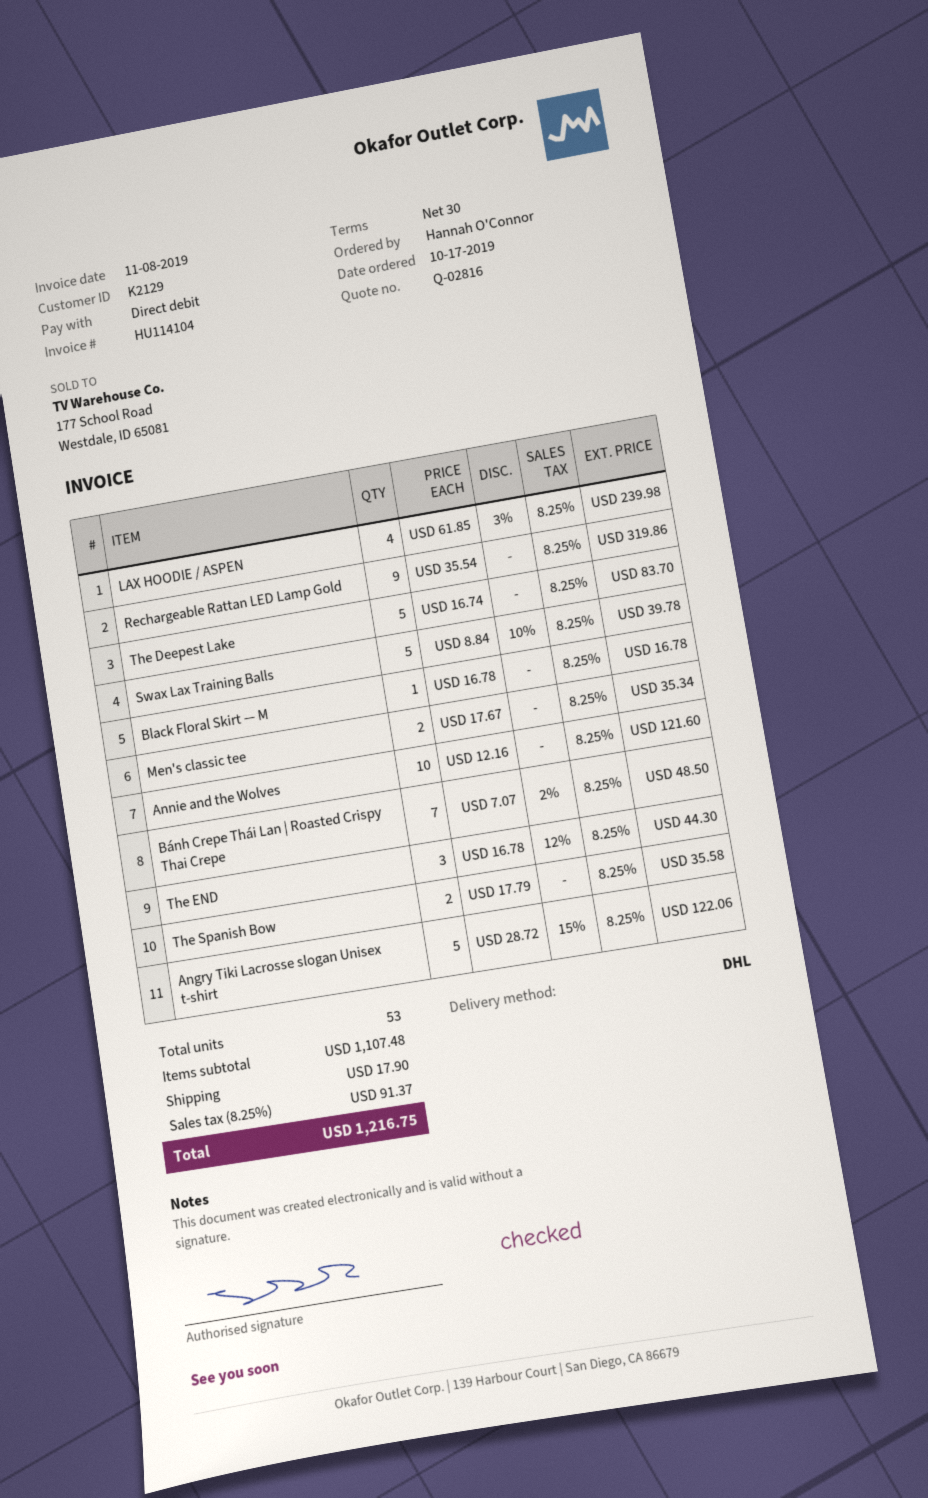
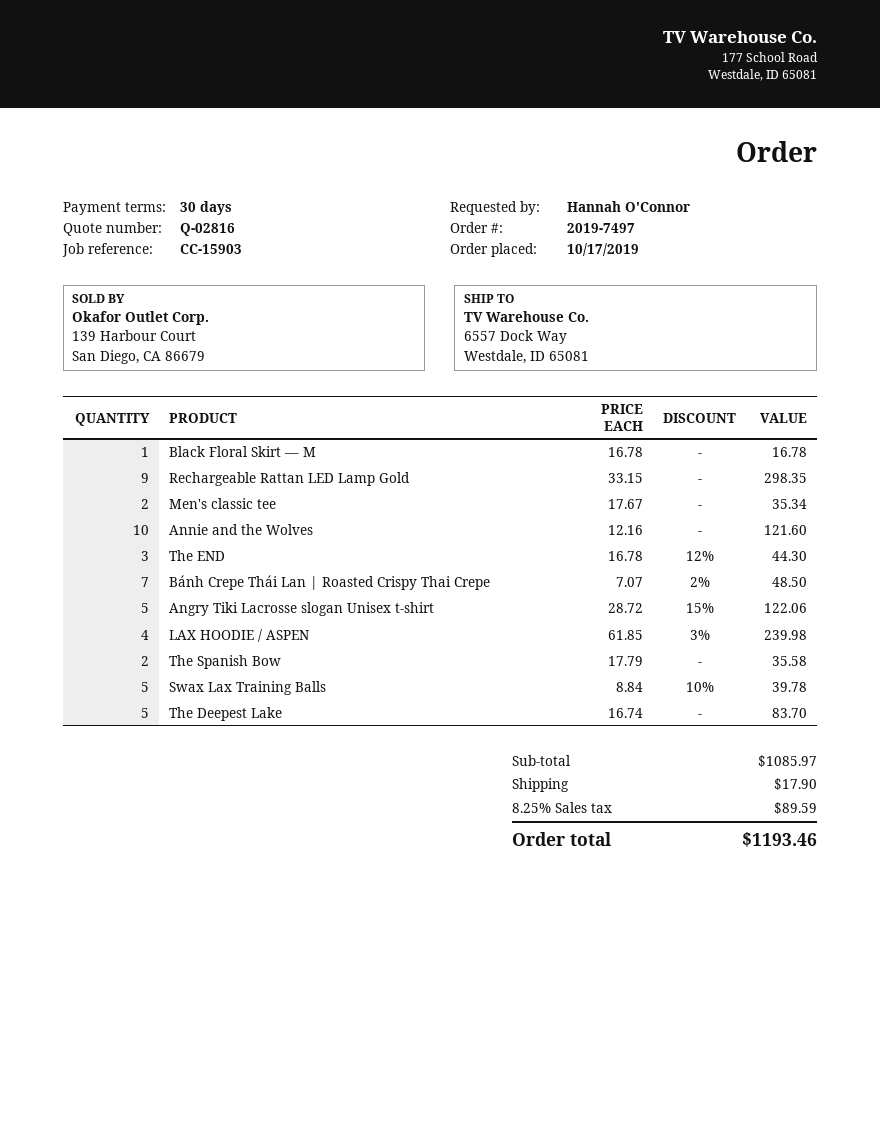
Rechargeable Rattan LED Lamp Gold: 9 x 35.54 = 319.86 -> 9 x 33.15 = 298.35
subtotal: 1107.48 -> 1085.97
tax: 8.25% = 91.37 -> 8.25% = 89.59
total: 1216.75 -> 1193.46

